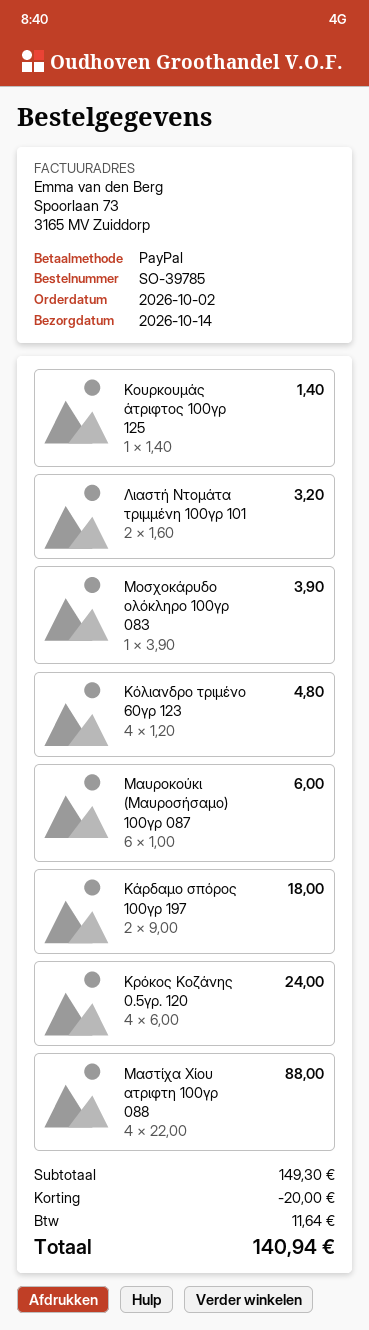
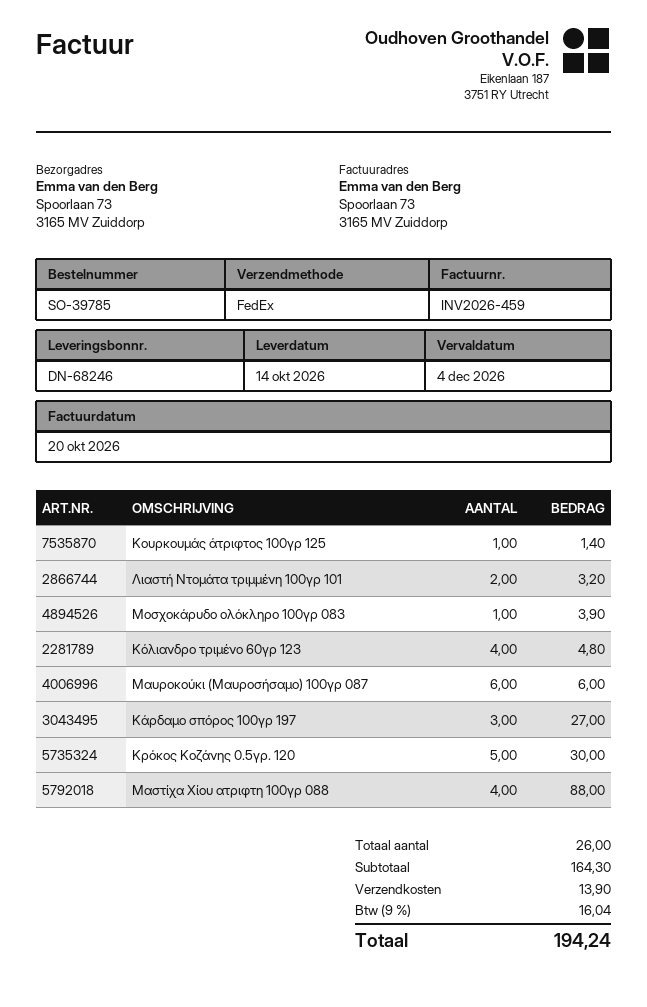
Κάρδαμο σπόρος 100γρ 197: 2 for 18.00 -> 3 for 27.00
Κρόκος Κοζάνης 0.5γρ. 120: 4 for 24.00 -> 5 for 30.00
subtotal: 149.30 -> 164.30
discount: 20.00 -> none
shipping: none -> 13.90
tax: 11.64 -> 16.04
total: 140.94 -> 194.24

